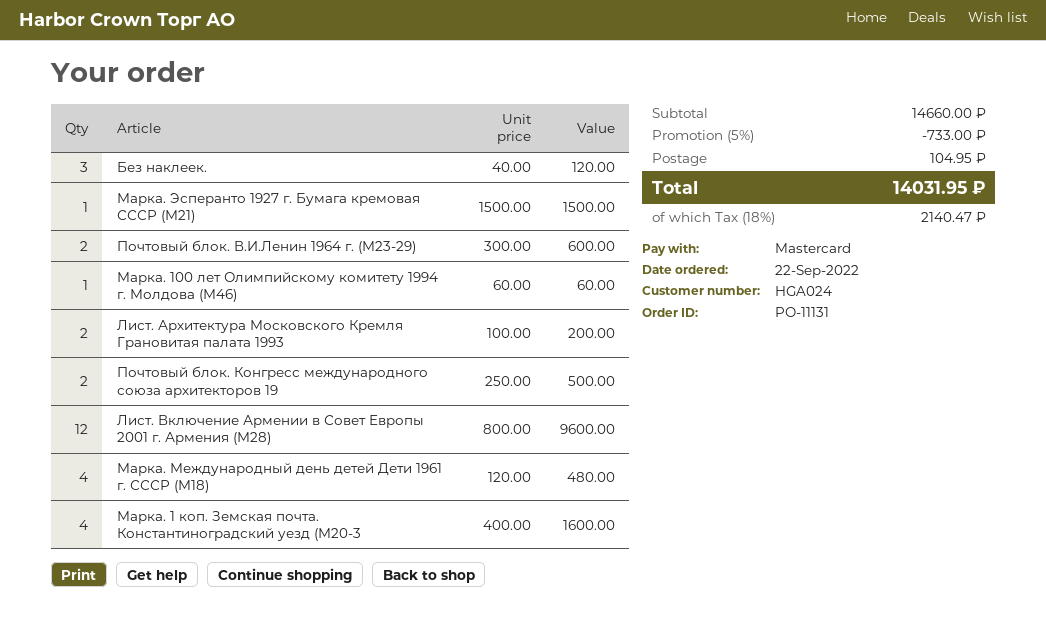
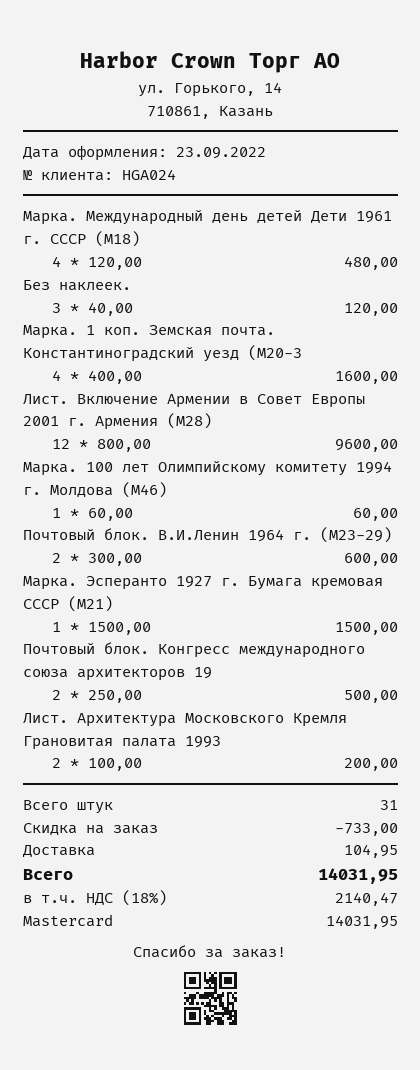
order date: 2022-09-22 -> 2022-09-23

